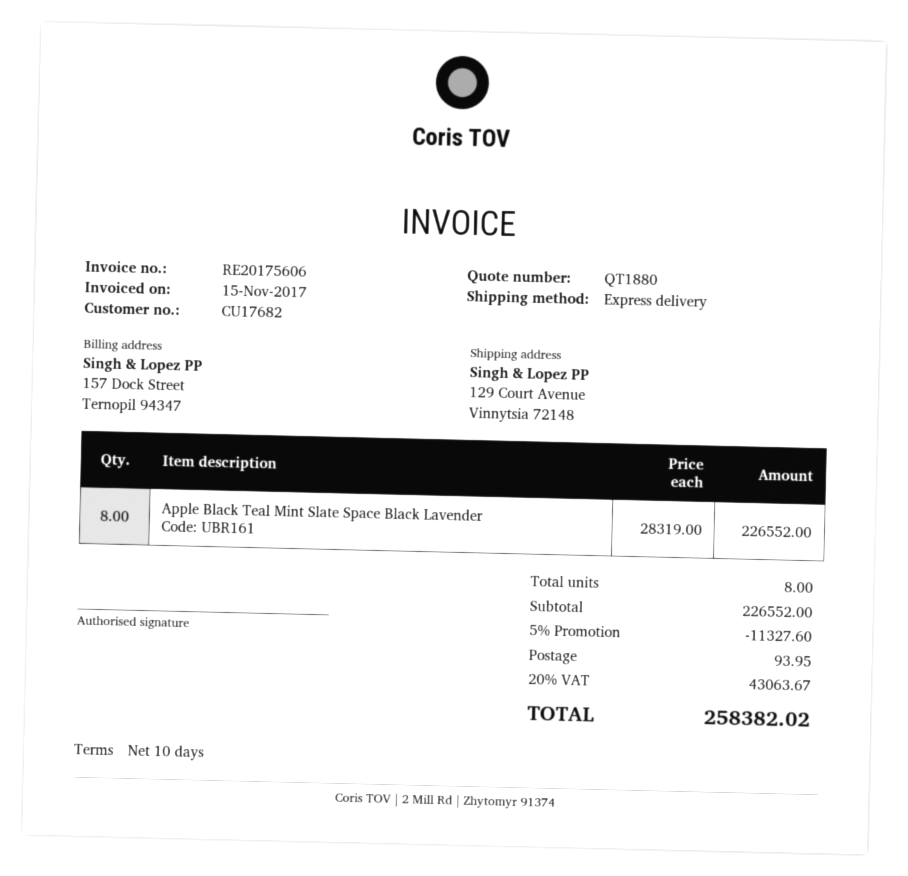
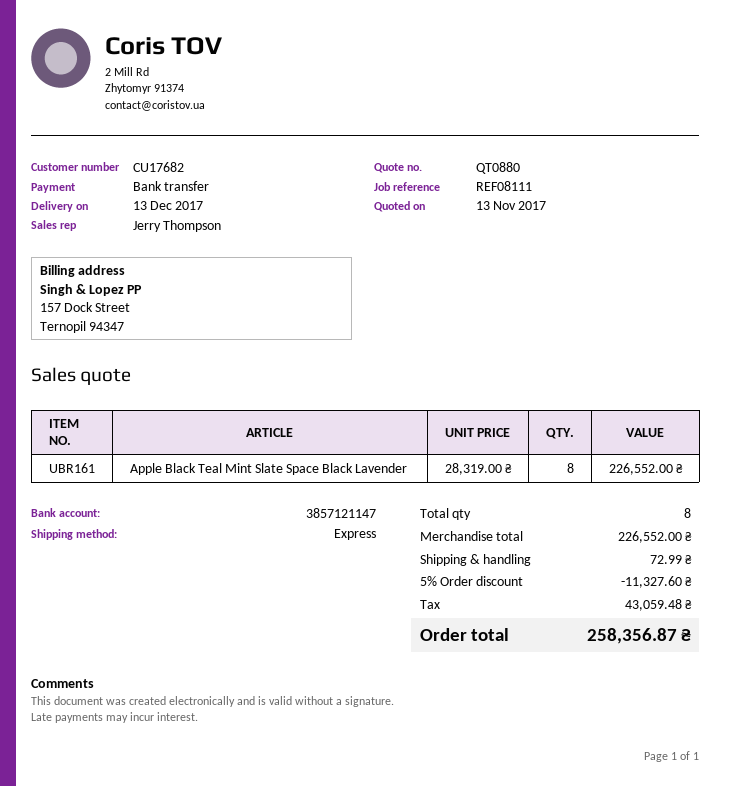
quote number: QT1880 -> QT0880
shipping: 93.95 -> 72.99
tax: 43063.67 -> 43059.48
total: 258382.02 -> 258356.87

